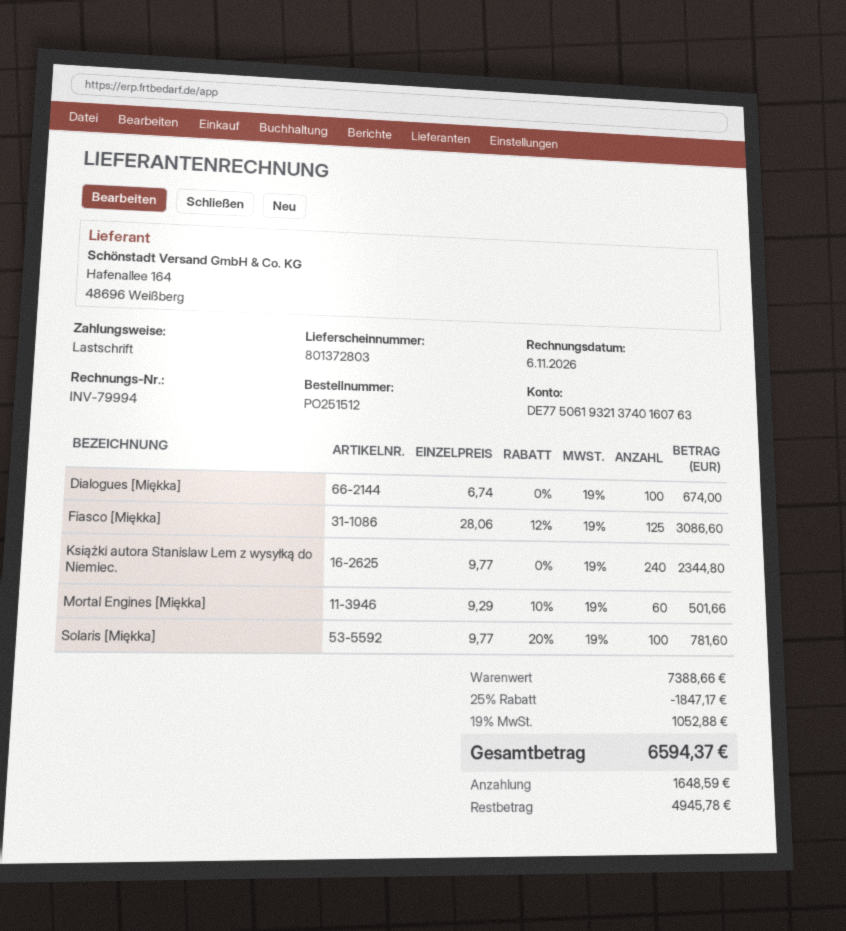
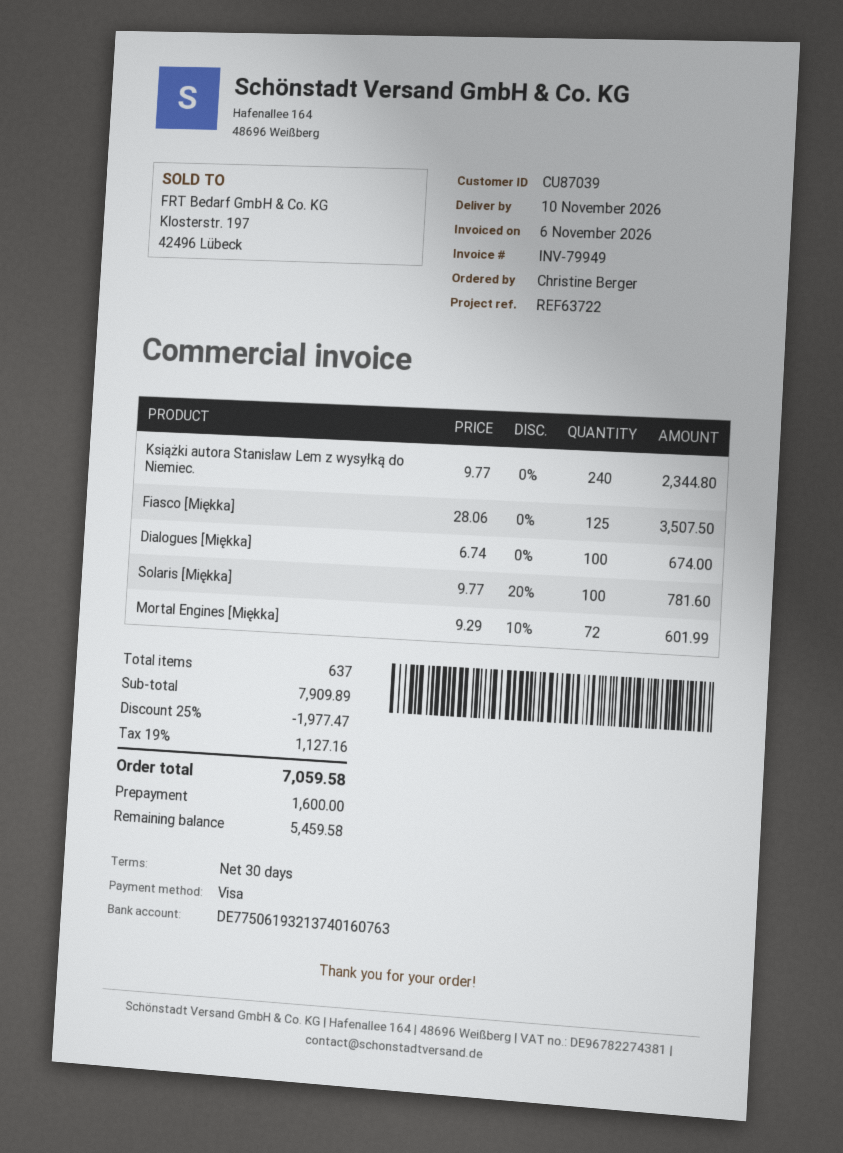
invoice number: INV-79994 -> INV-79949
payment method: direct debit -> Visa
Fiasco [Miękka]: 125 x 28.06 - 12% = 3086.60 -> 125 x 28.06 = 3507.50
Mortal Engines [Miękka]: 60 x 9.29 - 10% = 501.66 -> 72 x 9.29 - 10% = 601.99
subtotal: 7388.66 -> 7909.89
discount: 25% = 1847.17 -> 25% = 1977.47
tax: 19% = 1052.88 -> 19% = 1127.16
total: 6594.37 -> 7059.58
deposit: 1648.59 -> 1600.00
balance: 4945.78 -> 5459.58

